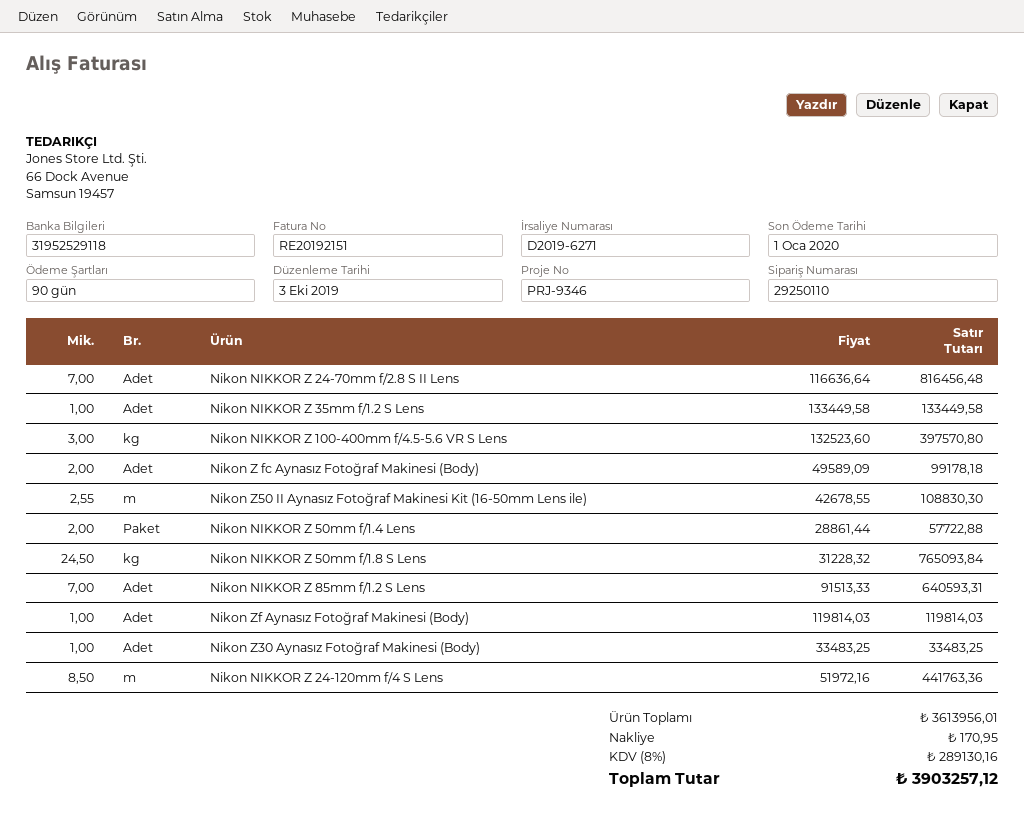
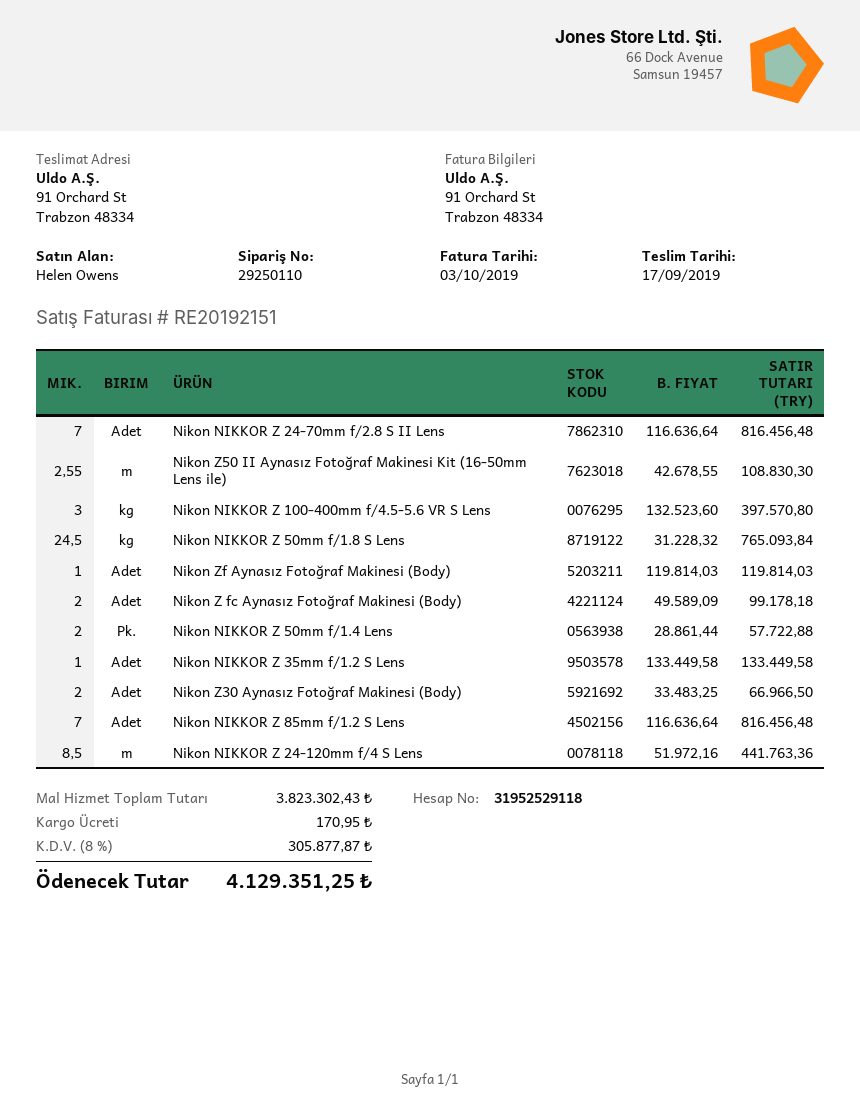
Nikon NIKKOR Z 85mm f/1.2 S Lens: 7 x 91513.33 = 640593.31 -> 7 x 116636.64 = 816456.48
Nikon Z30 Aynasız Fotoğraf Makinesi (Body): 1 x 33483.25 = 33483.25 -> 2 x 33483.25 = 66966.50
subtotal: 3613956.01 -> 3823302.43
tax: 8% = 289130.16 -> 8% = 305877.87
total: 3903257.12 -> 4129351.25

